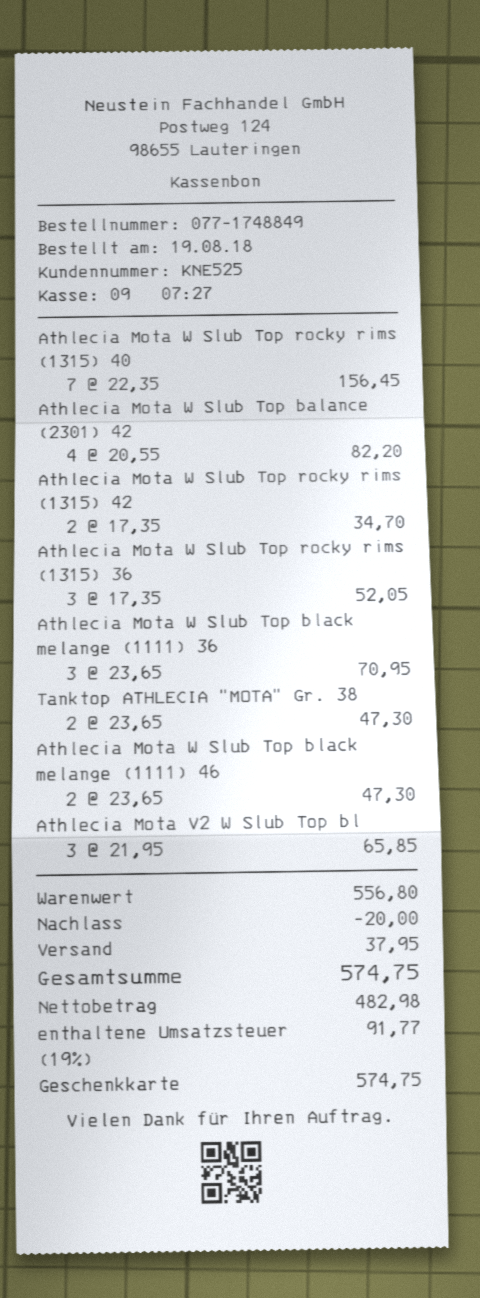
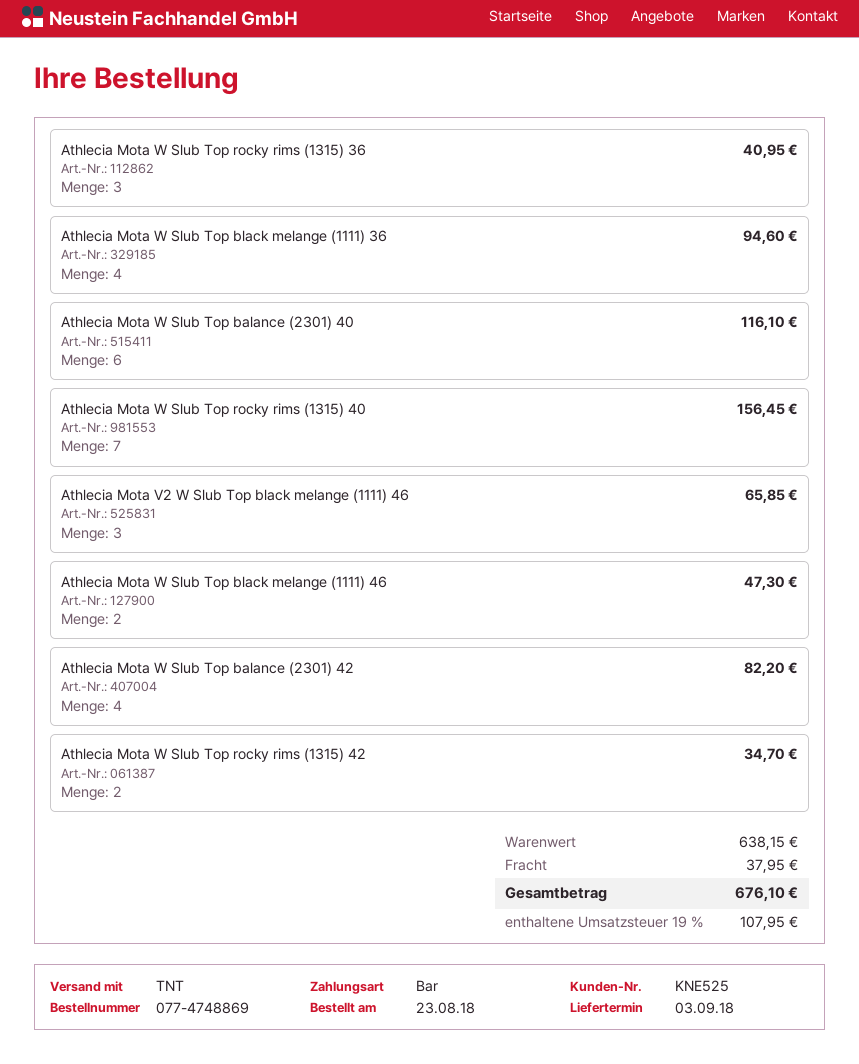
order number: 077-1748849 -> 077-4748869
order date: 2018-08-19 -> 2018-08-23
payment method: gift card -> cash
Athlecia Mota W Slub Top rocky rims (1315) 36: 3 for 52.05 -> 3 for 40.95
Athlecia Mota W Slub Top black melange (1111) 36: 3 for 70.95 -> 4 for 94.60
Tanktop ATHLECIA "MOTA" Gr. 38: 2 for 47.30 -> none
Athlecia Mota W Slub Top balance (2301) 40: none -> 6 for 116.10
subtotal: 556.80 -> 638.15
discount: 20.00 -> none
tax: 19% = 91.77 -> 19% = 107.95
total: 574.75 -> 676.10

